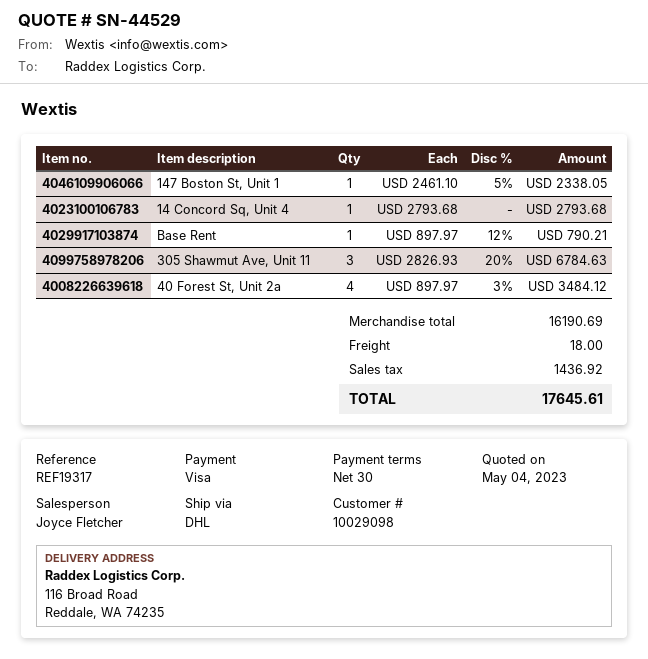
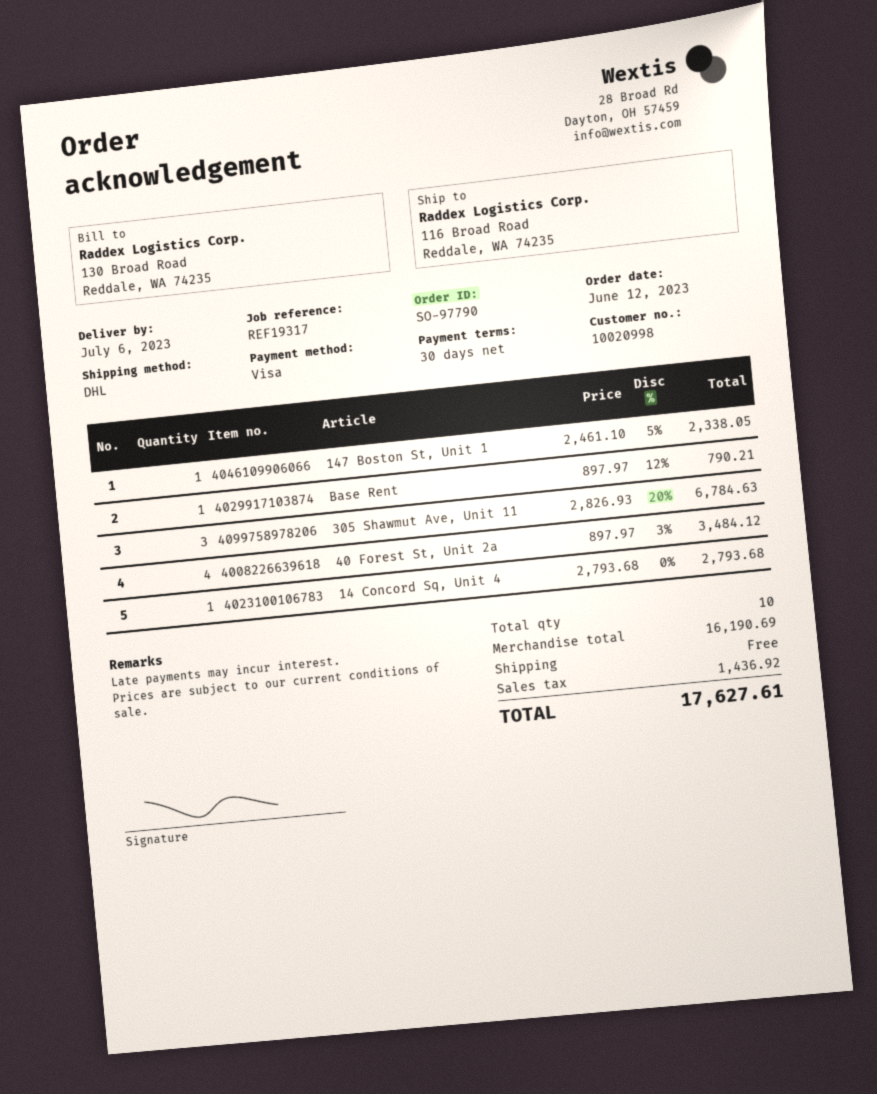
customer number: 10029098 -> 10020998
shipping: 18.00 -> 0.00
total: 17645.61 -> 17627.61

